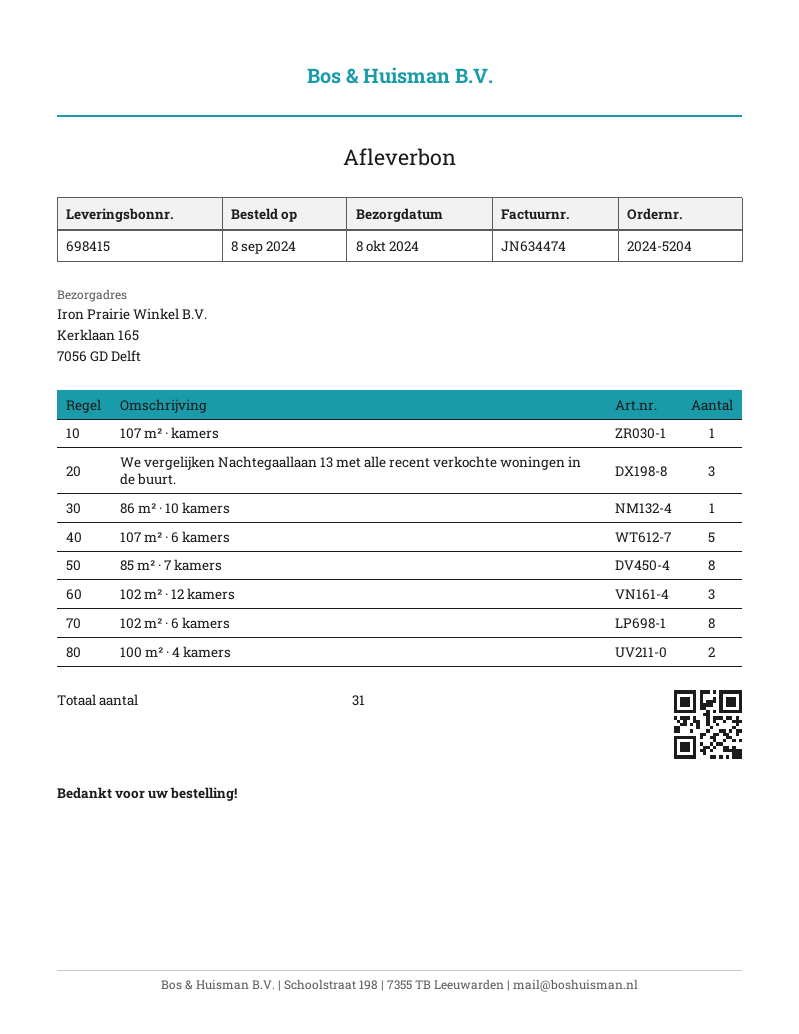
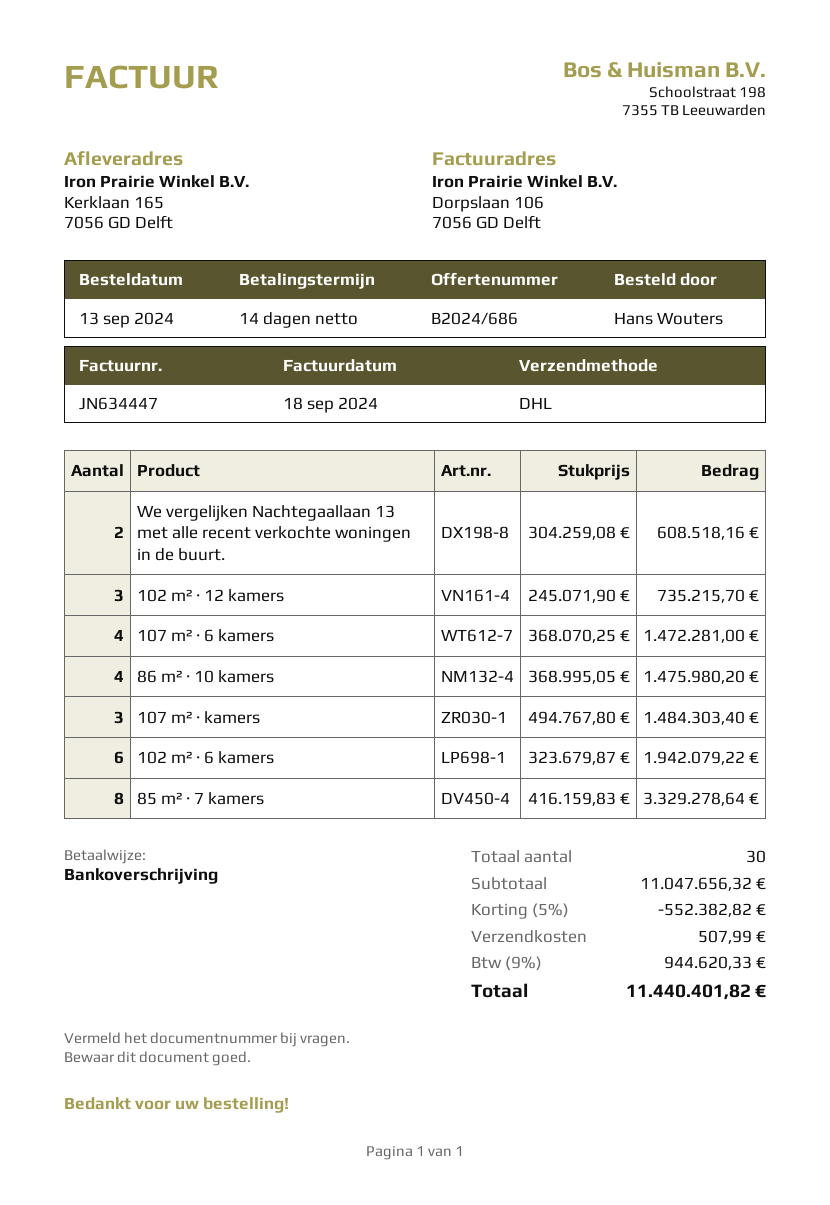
order date: 2024-09-08 -> 2024-09-13
invoice number: JN634474 -> JN634447
107 m² · kamers: 1 -> 3
We vergelijken Nachtegaallaan 13 met alle recent verkochte woningen in de buurt.: 3 -> 2
86 m² · 10 kamers: 1 -> 4
107 m² · 6 kamers: 5 -> 4
102 m² · 6 kamers: 8 -> 6
100 m² · 4 kamers: 2 -> none
total quantity: 31 -> 30

